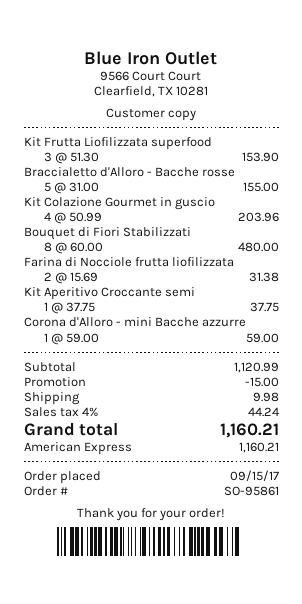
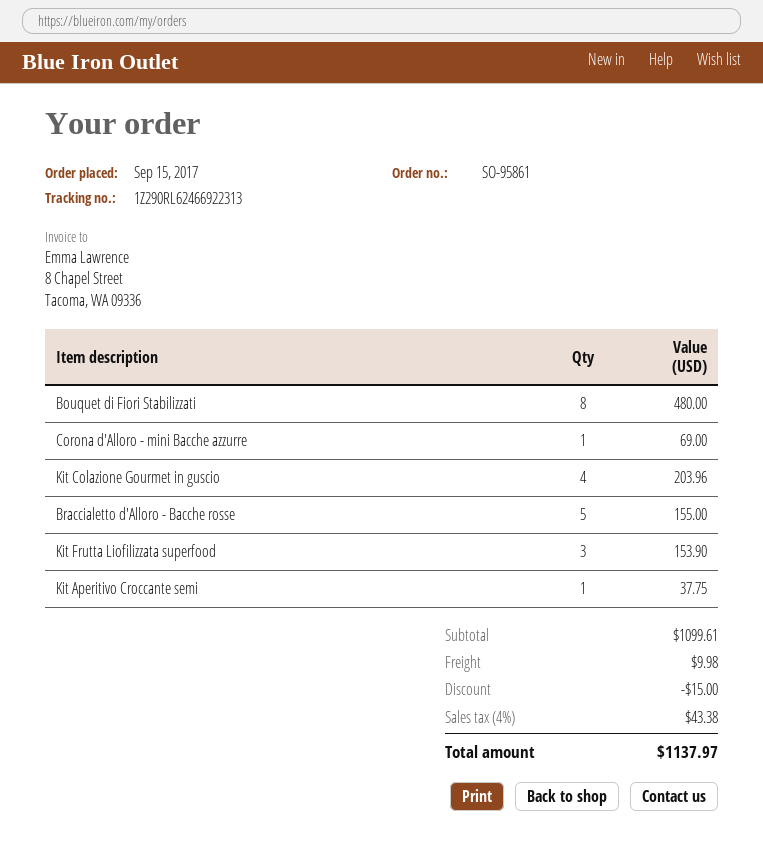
Farina di Nocciole frutta liofilizzata: 2 for 31.38 -> none
Corona d'Alloro - mini Bacche azzurre: 1 for 59.00 -> 1 for 69.00
subtotal: 1120.99 -> 1099.61
tax: 4% = 44.24 -> 4% = 43.38
total: 1160.21 -> 1137.97

